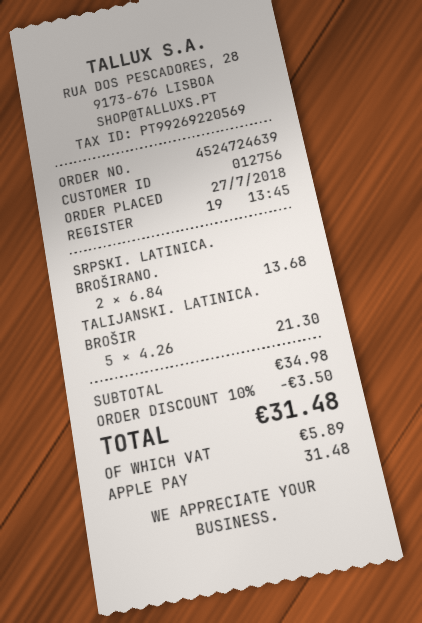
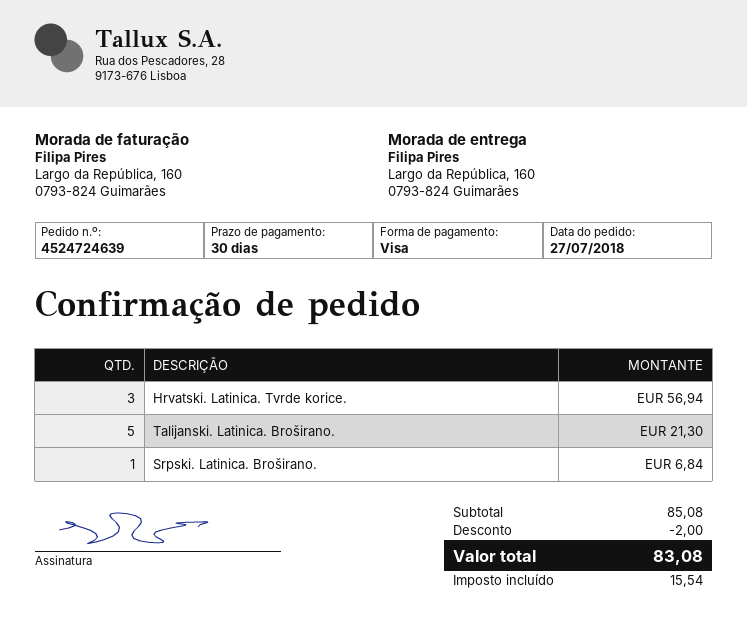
payment method: Apple Pay -> Visa
SRPSKI. LATINICA. BROŠIRANO.: 2 for 13.68 -> 1 for 6.84
Hrvatski. Latinica. Tvrde korice.: none -> 3 for 56.94
subtotal: 34.98 -> 85.08
discount: 3.50 -> 2.00
tax: 5.89 -> 15.54
total: 31.48 -> 83.08

